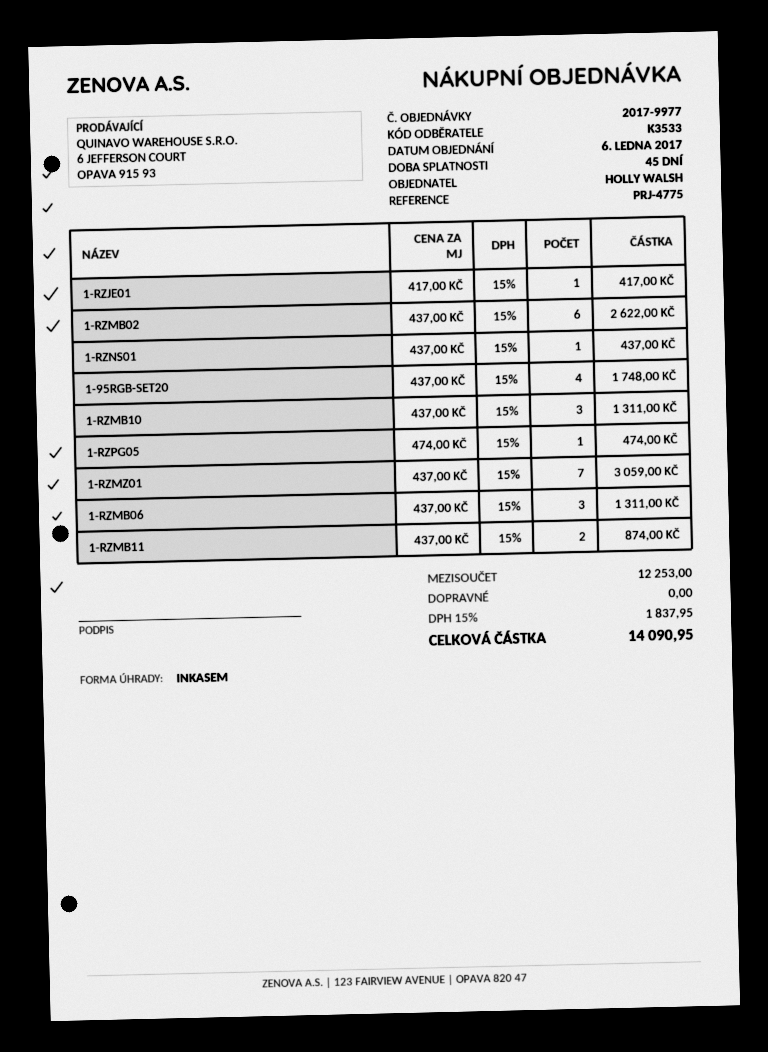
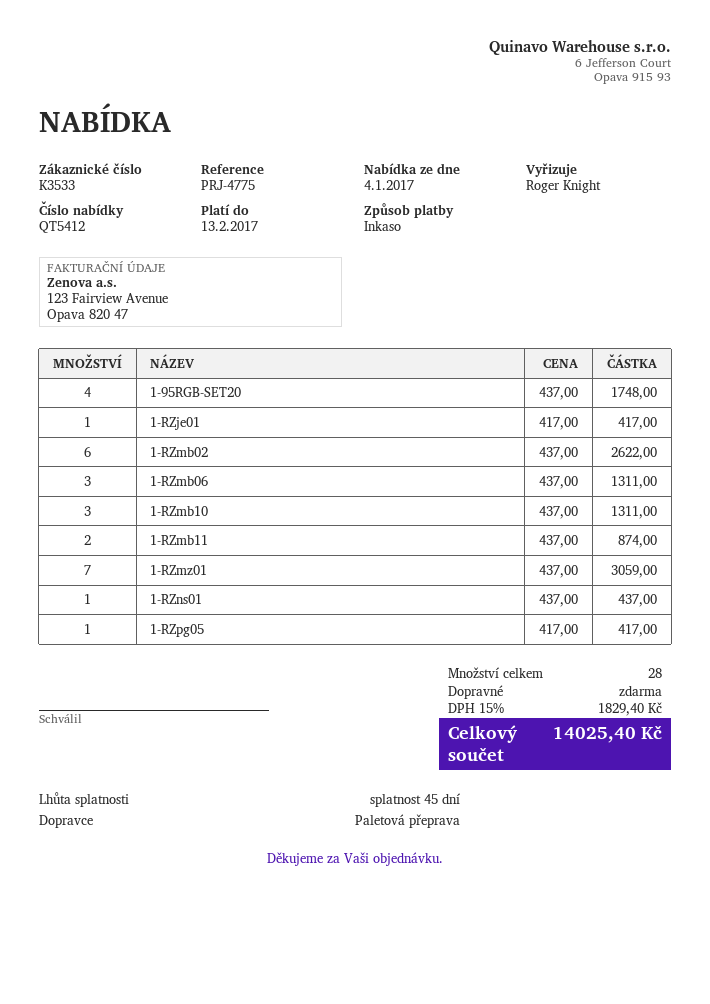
1-RZPG05: 1 x 474.00 = 474.00 -> 1 x 417.00 = 417.00
tax: 15% = 1837.95 -> 15% = 1829.40
total: 14090.95 -> 14025.40

